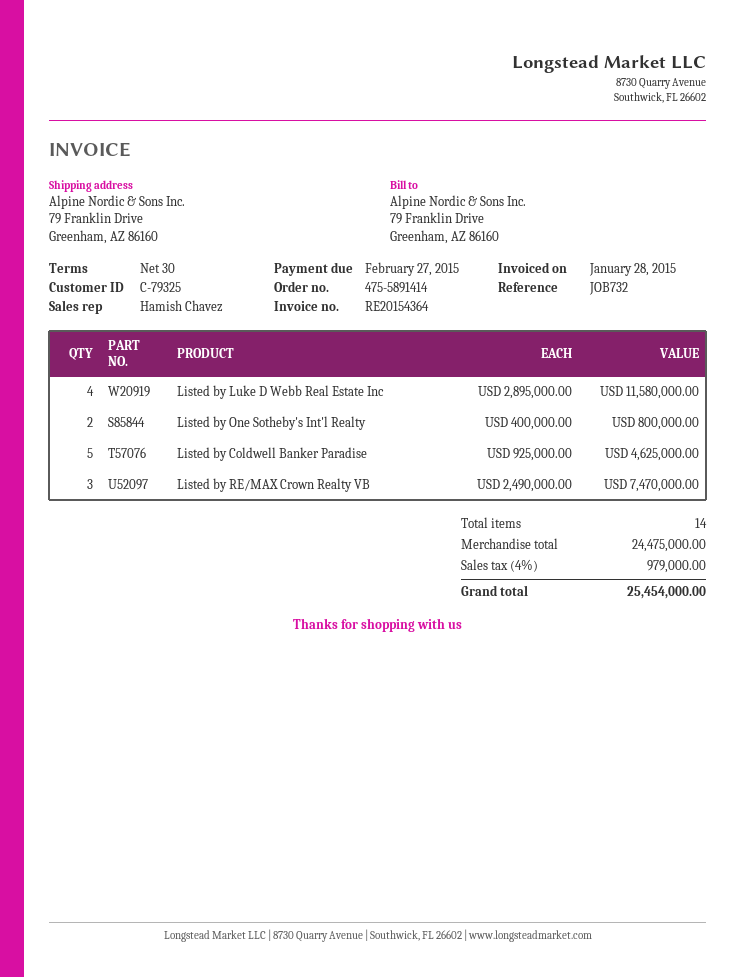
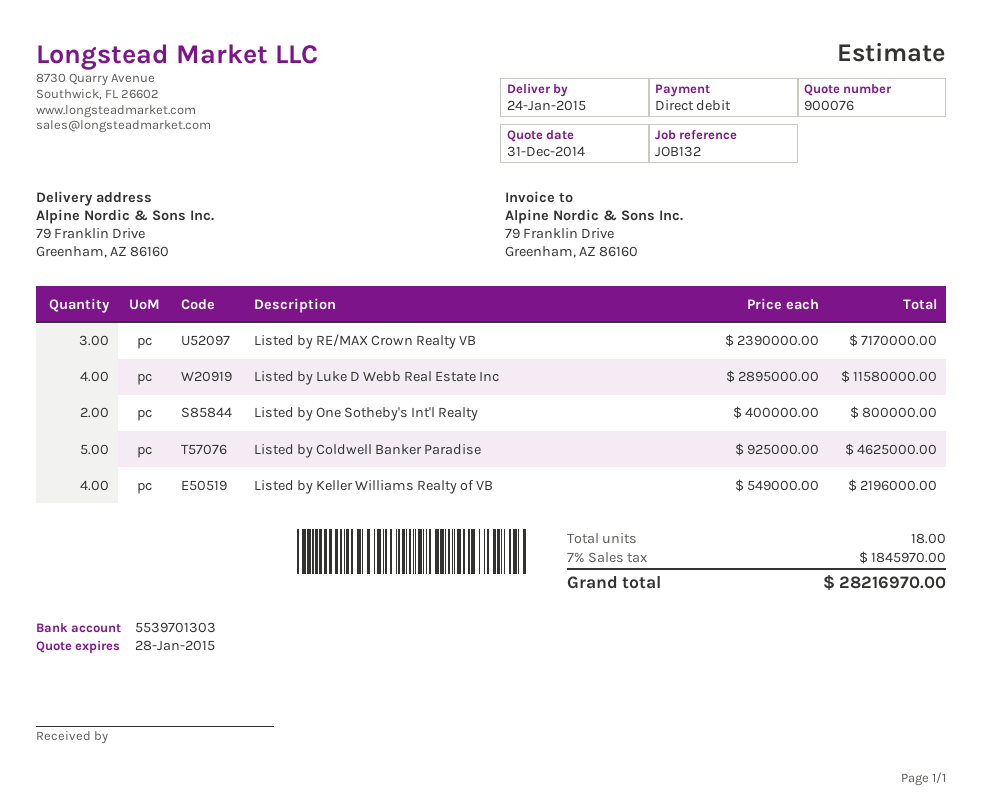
reference: JOB732 -> JOB132
Listed by RE/MAX Crown Realty VB: 3 x 2490000.00 = 7470000.00 -> 3 x 2390000.00 = 7170000.00
Listed by Keller Williams Realty of VB: none -> 4 x 549000.00 = 2196000.00
total quantity: 14 -> 18
tax: 4% = 979000.00 -> 7% = 1845970.00
total: 25454000.00 -> 28216970.00

